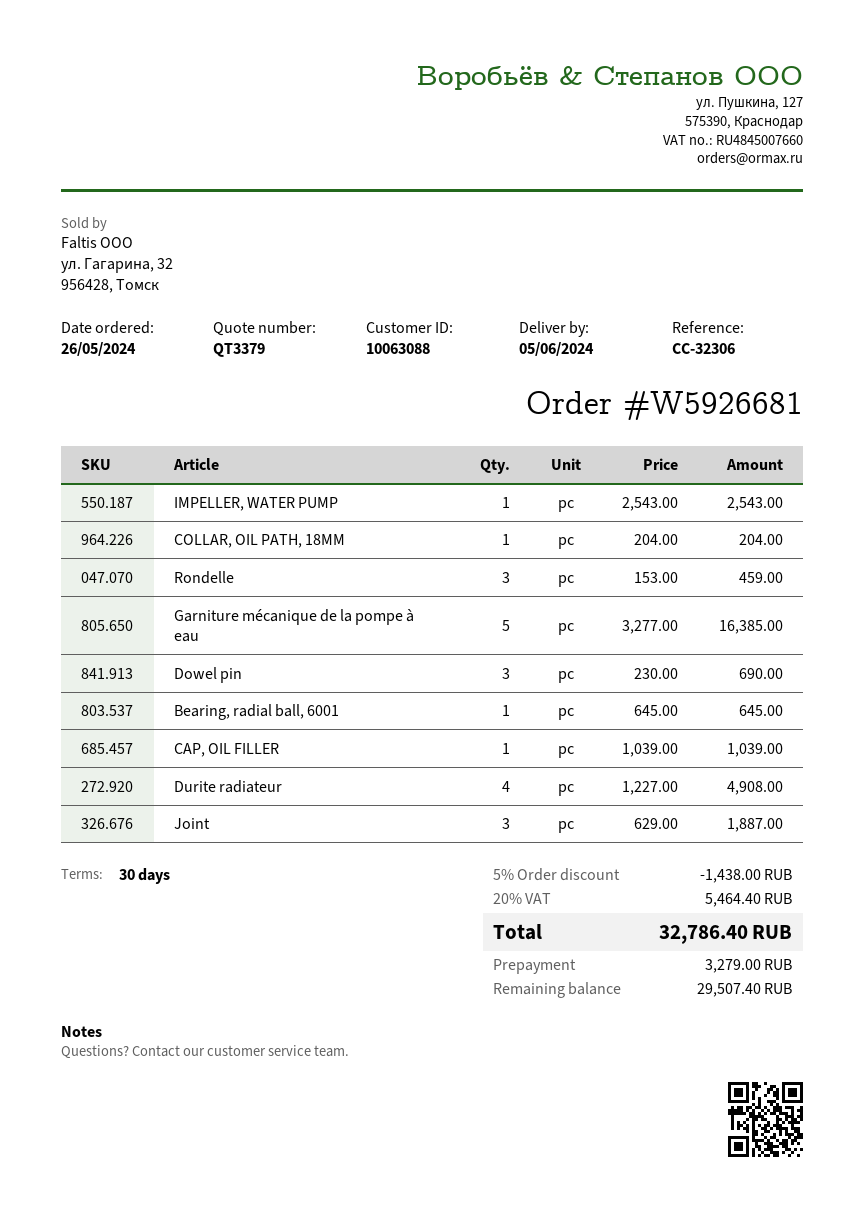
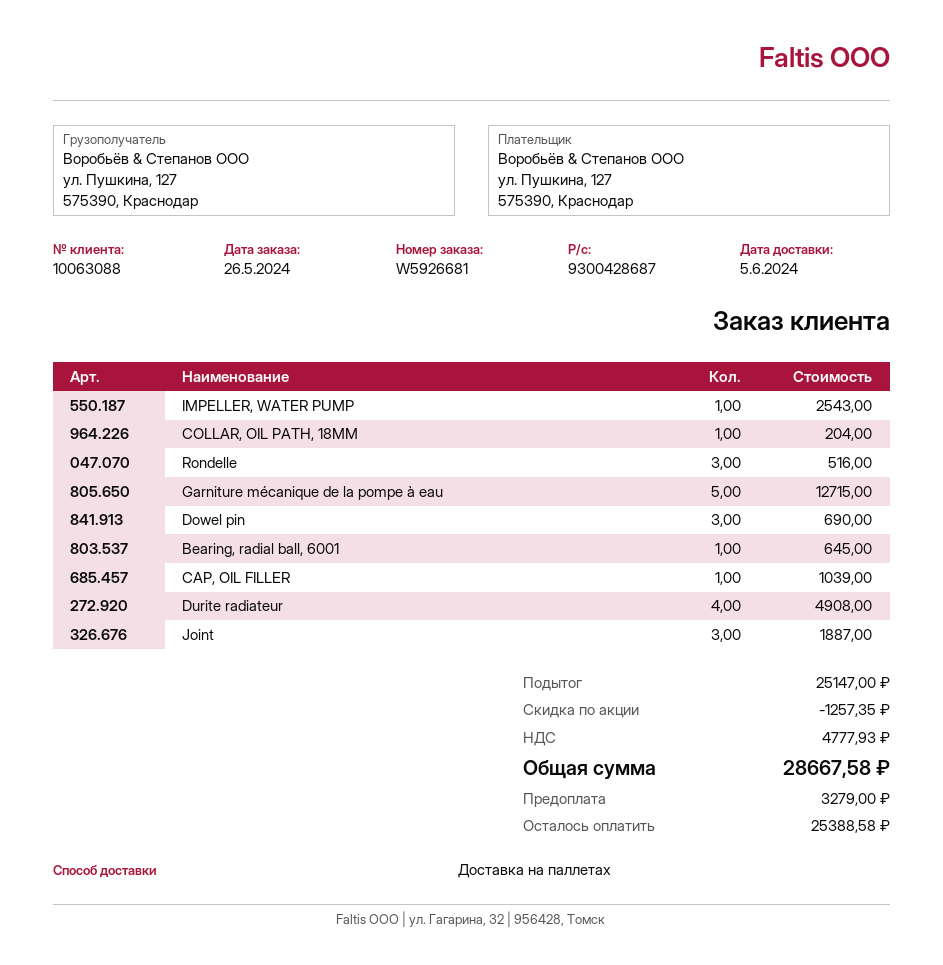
Rondelle: 3 for 459.00 -> 3 for 516.00
Garniture mécanique de la pompe à eau: 5 for 16385.00 -> 5 for 12715.00
discount: 1438.00 -> 1257.35
tax: 5464.40 -> 4777.93
total: 32786.40 -> 28667.58
balance: 29507.40 -> 25388.58

